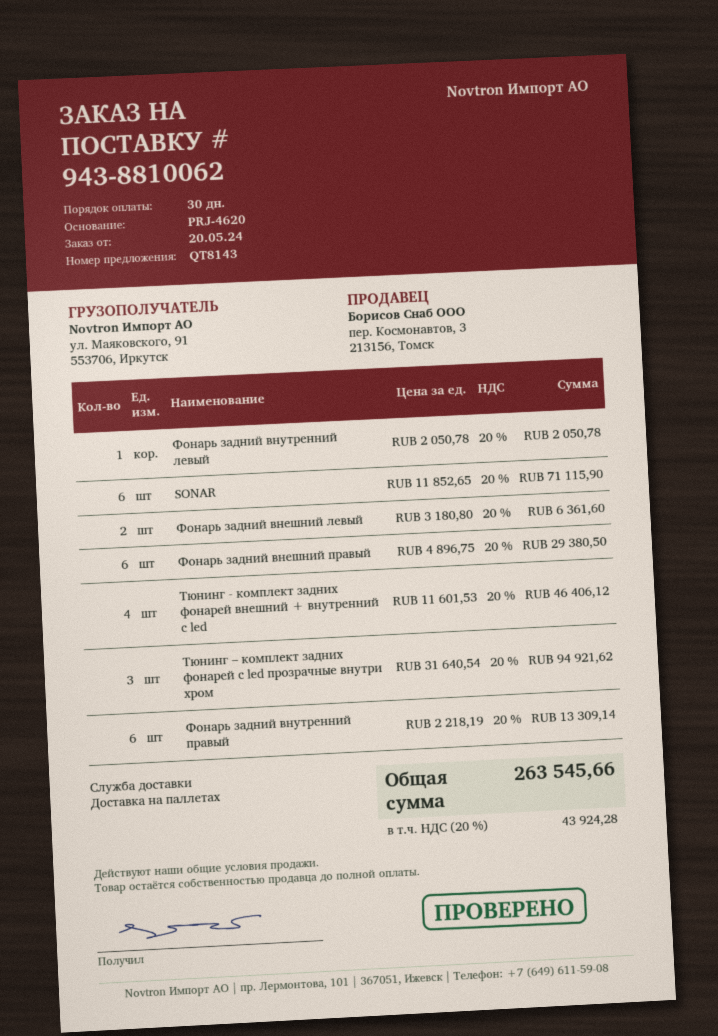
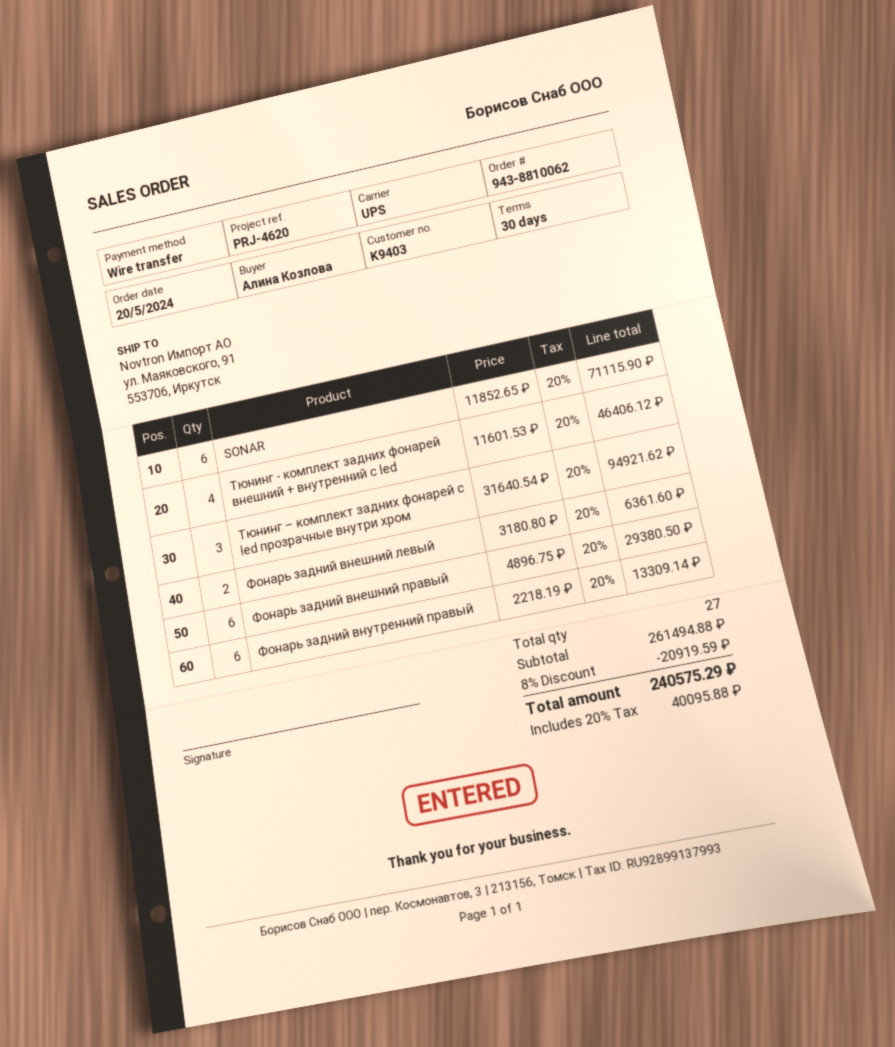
shipping method: pallet freight -> UPS
Фонарь задний внутренний левый: 1 x 2050.78 = 2050.78 -> none
discount: none -> 8% = 20919.59
tax: 20% = 43924.28 -> 20% = 40095.88
total: 263545.66 -> 240575.29

